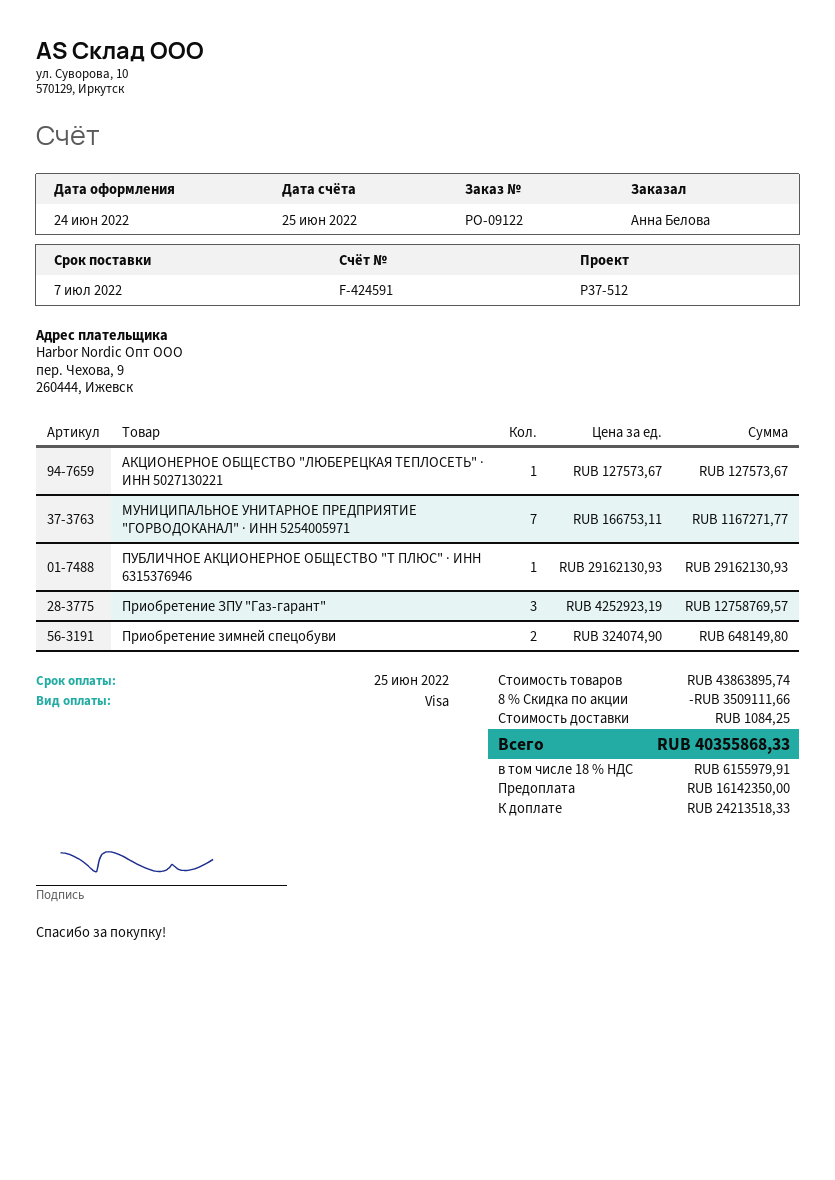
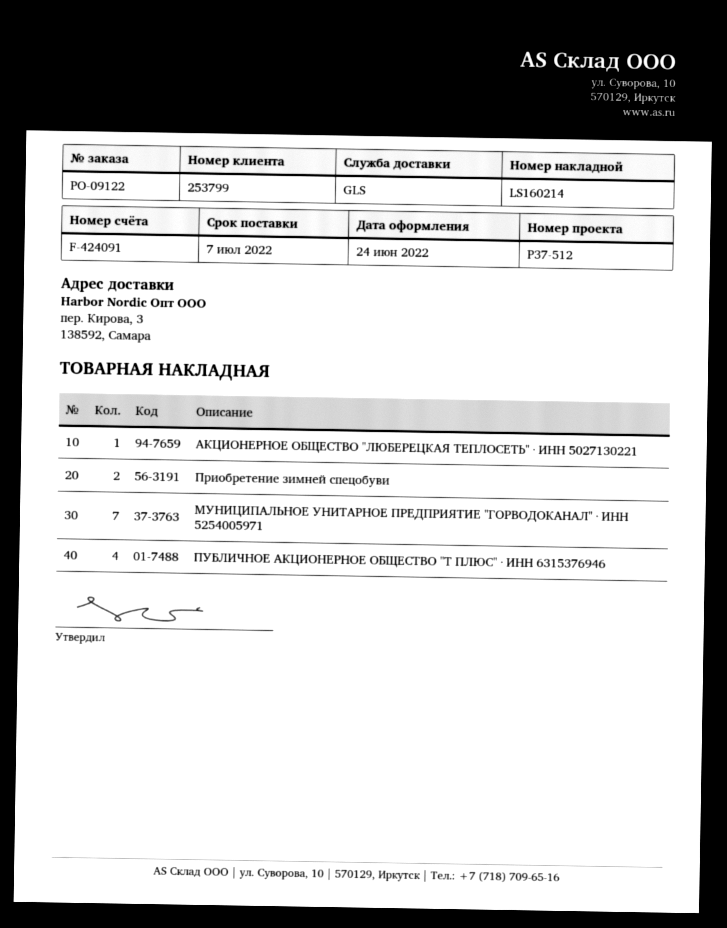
invoice number: F-424591 -> F-424091
ПУБЛИЧНОЕ АКЦИОНЕРНОЕ ОБЩЕСТВО "Т ПЛЮС" · ИНН 6315376946: 1 -> 4
Приобретение ЗПУ "Газ-гарант": 3 -> none

